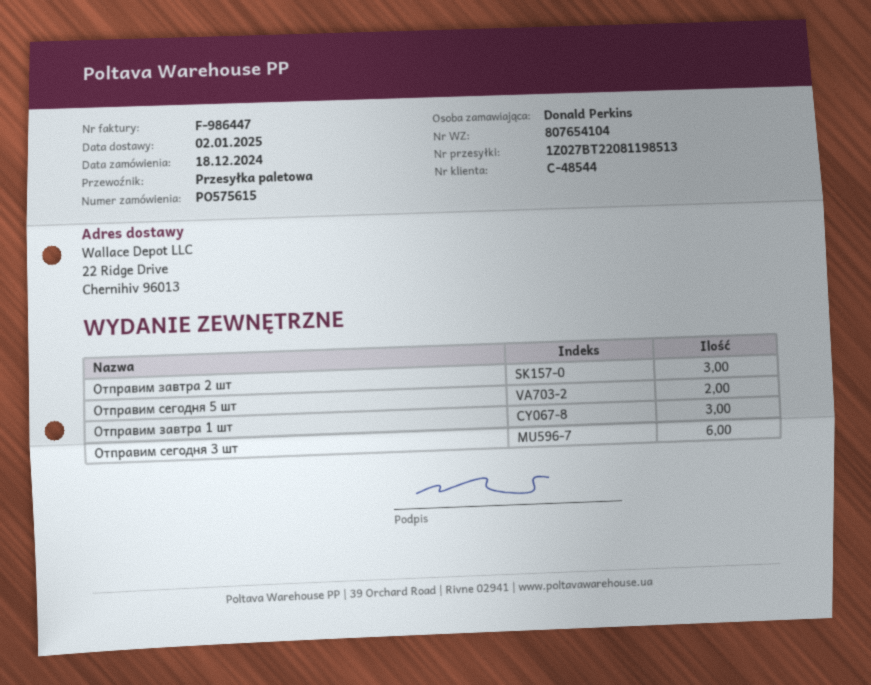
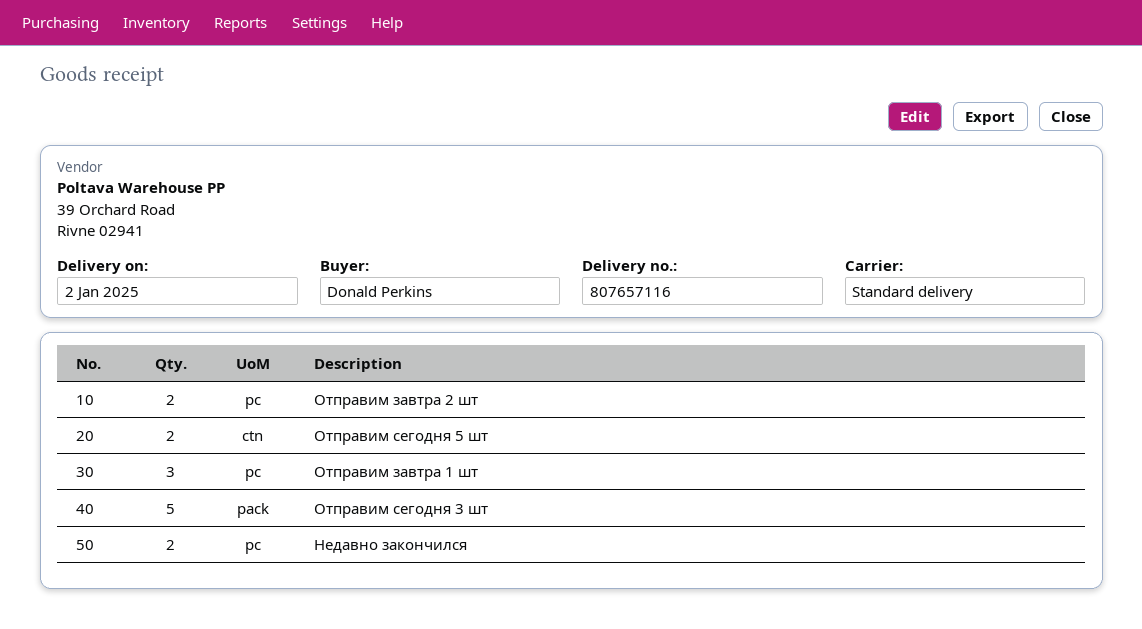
delivery note number: 807654104 -> 807657116
shipping method: pallet freight -> standard
Отправим завтра 2 шт: 3 -> 2
Отправим сегодня 3 шт: 6 -> 5
Недавно закончился: none -> 2

